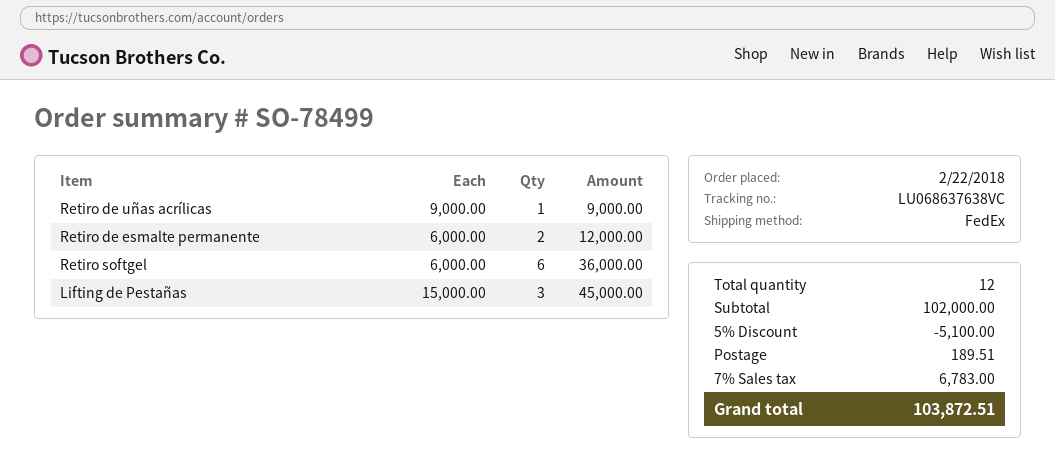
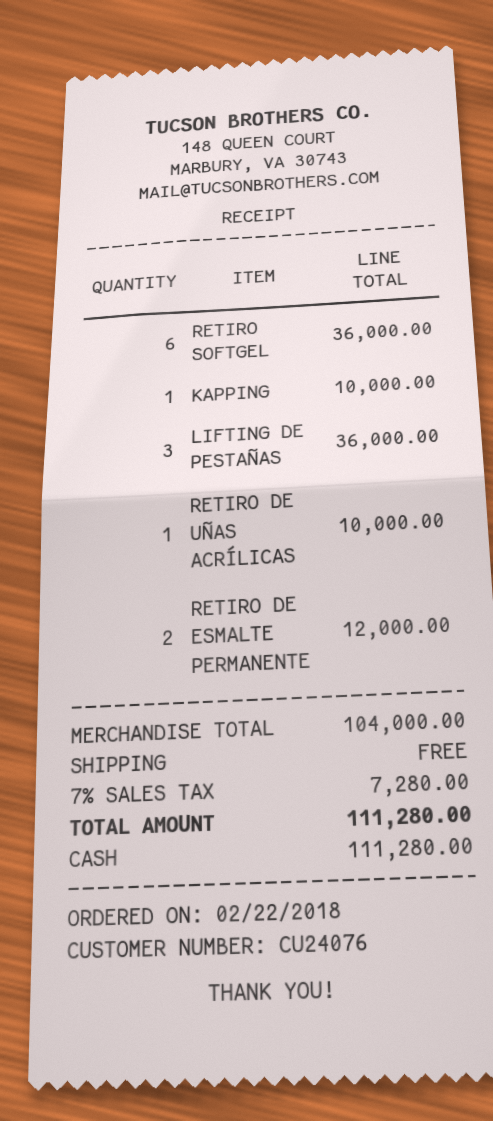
Retiro de uñas acrílicas: 1 for 9000.00 -> 1 for 10000.00
Lifting de Pestañas: 3 for 45000.00 -> 3 for 36000.00
KAPPING: none -> 1 for 10000.00
subtotal: 102000.00 -> 104000.00
discount: 5% = 5100.00 -> none
shipping: 189.51 -> 0.00
tax: 7% = 6783.00 -> 7% = 7280.00
total: 103872.51 -> 111280.00

